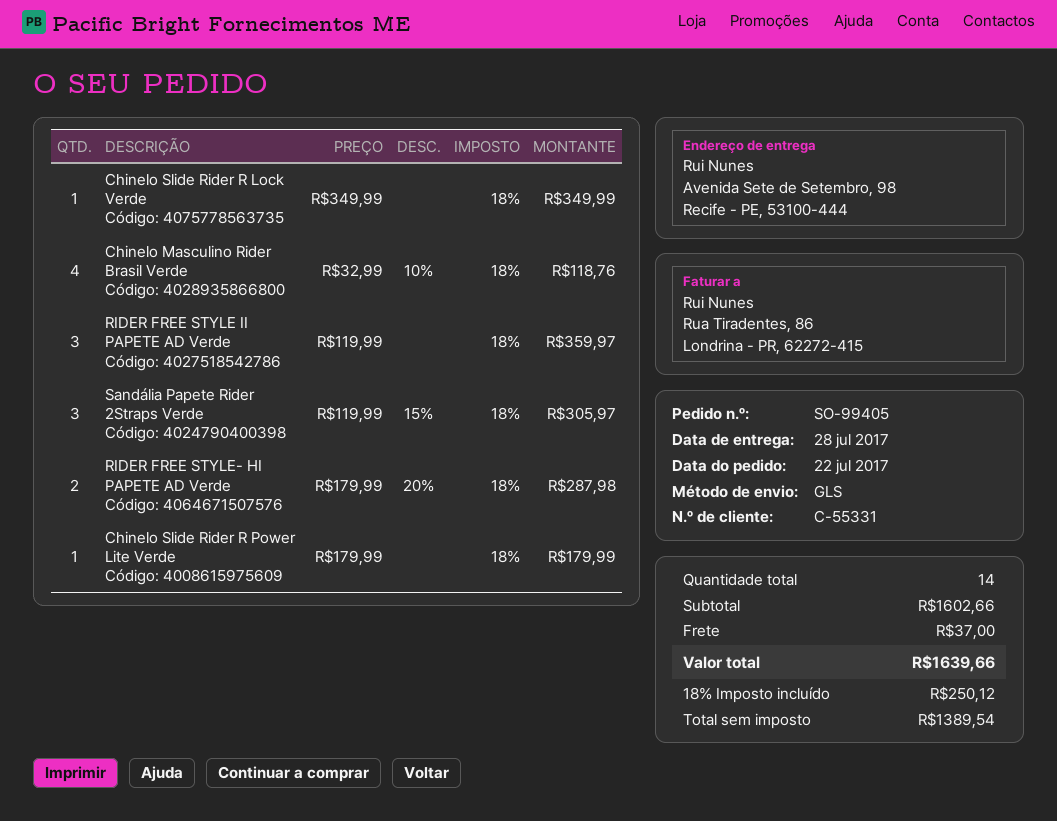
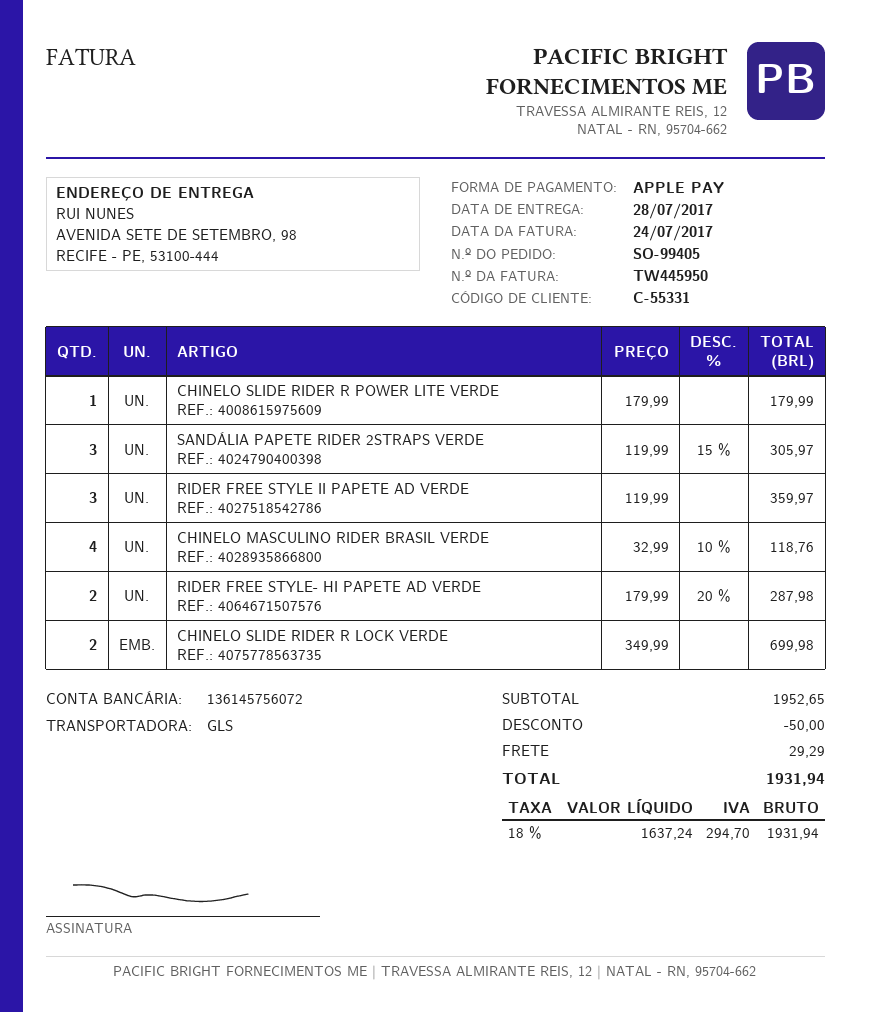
Chinelo Slide Rider R Lock Verde: 1 x 349.99 = 349.99 -> 2 x 349.99 = 699.98
subtotal: 1602.66 -> 1952.65
discount: none -> 50.00
shipping: 37.00 -> 29.29
net: 1389.54 -> 1637.24
tax: 18% = 250.12 -> 18% = 294.70
total: 1639.66 -> 1931.94

